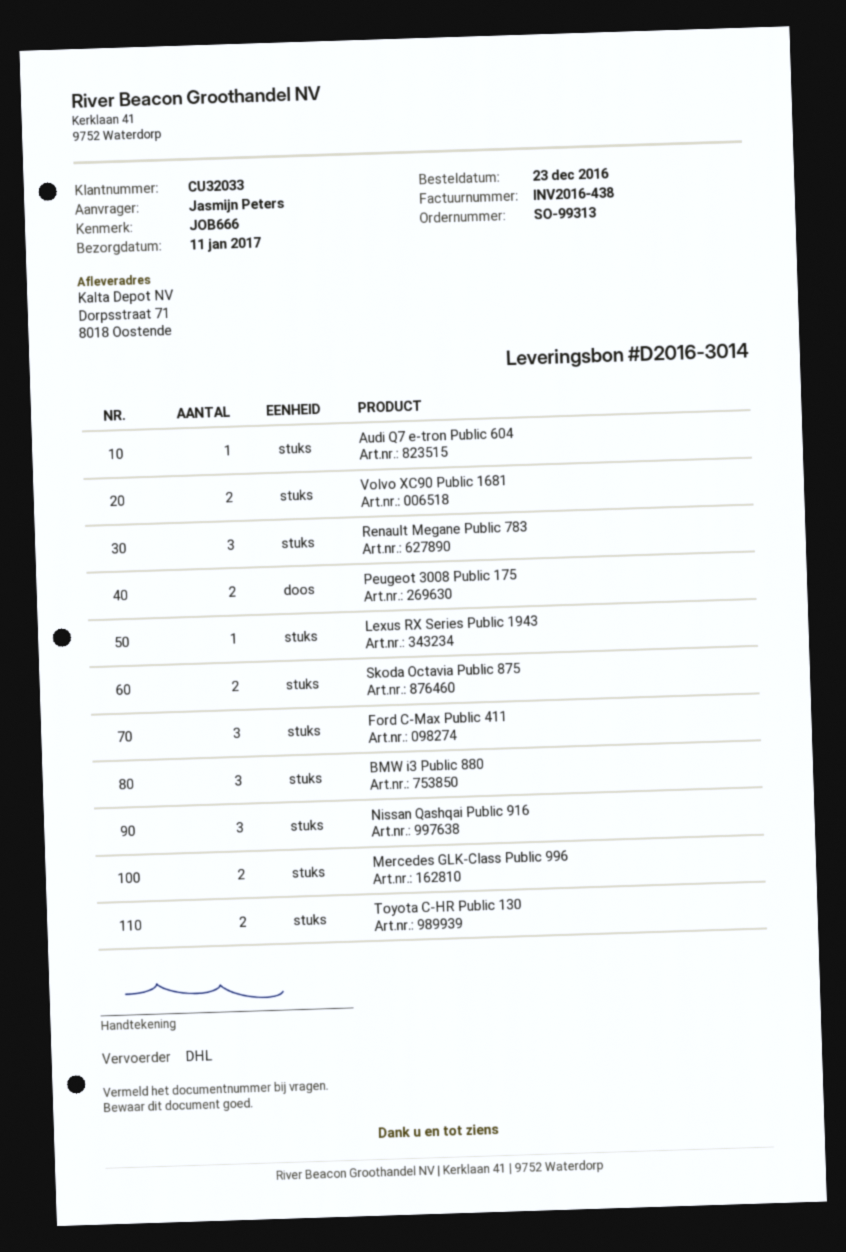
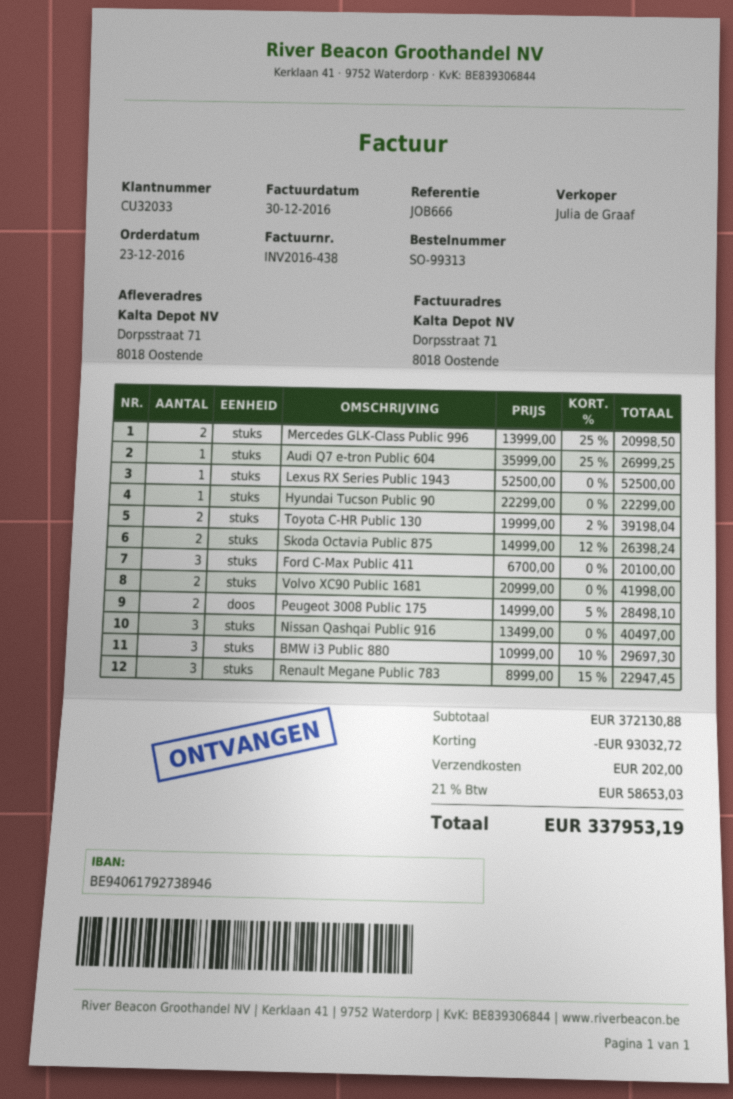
Hyundai Tucson Public 90: none -> 1

